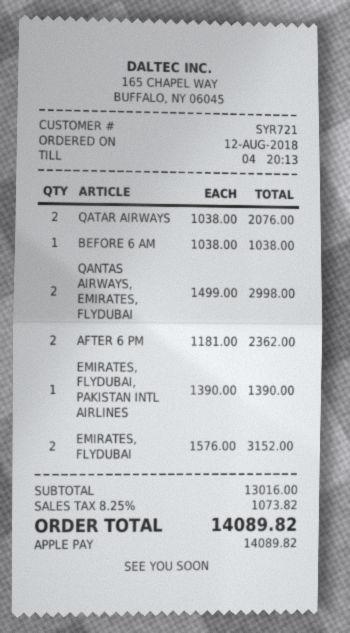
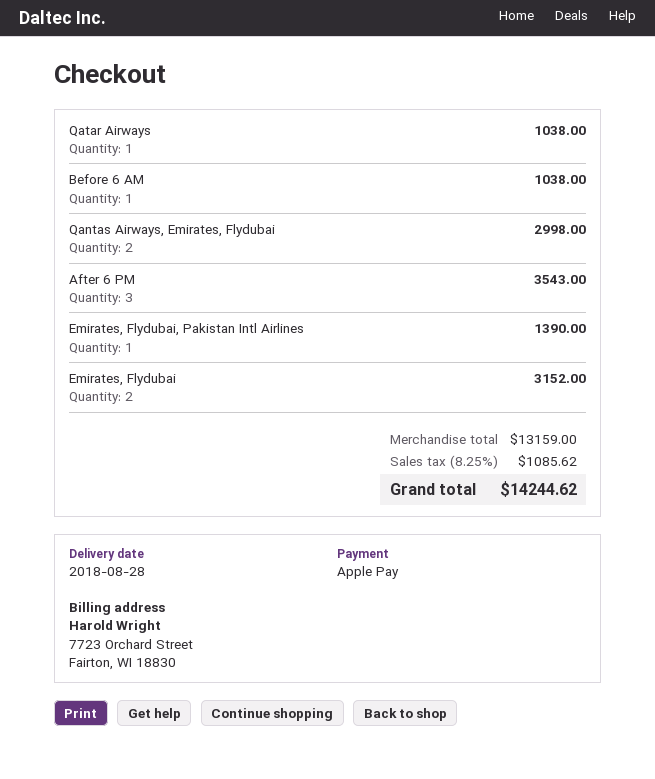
QATAR AIRWAYS: 2 for 2076.00 -> 1 for 1038.00
AFTER 6 PM: 2 for 2362.00 -> 3 for 3543.00
subtotal: 13016.00 -> 13159.00
tax: 8.25% = 1073.82 -> 8.25% = 1085.62
total: 14089.82 -> 14244.62

